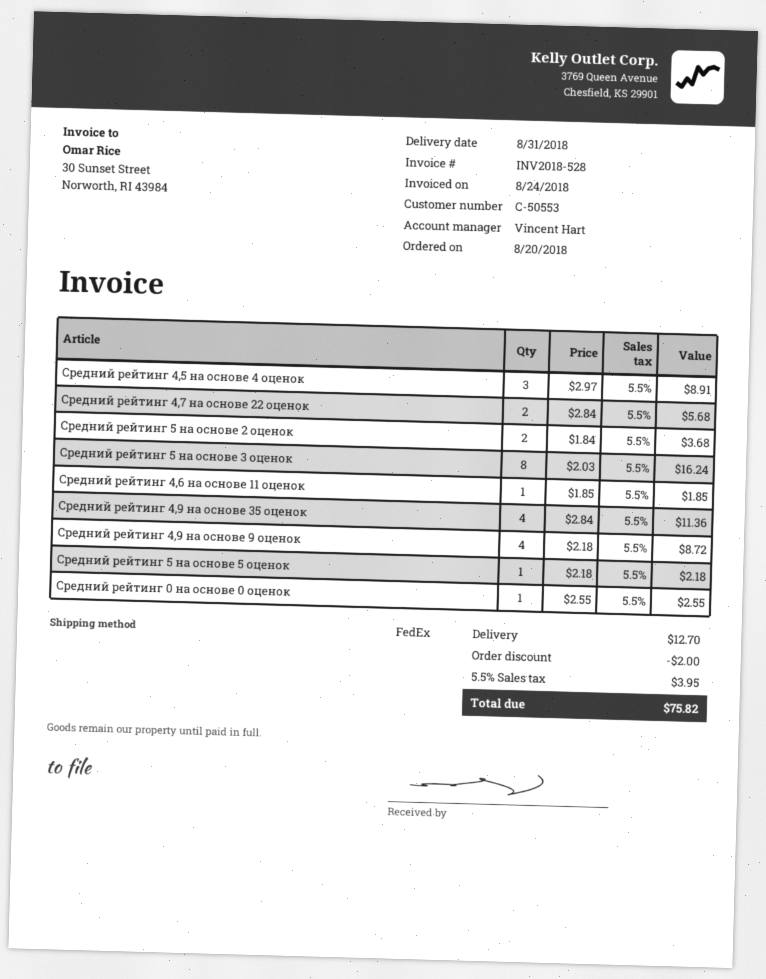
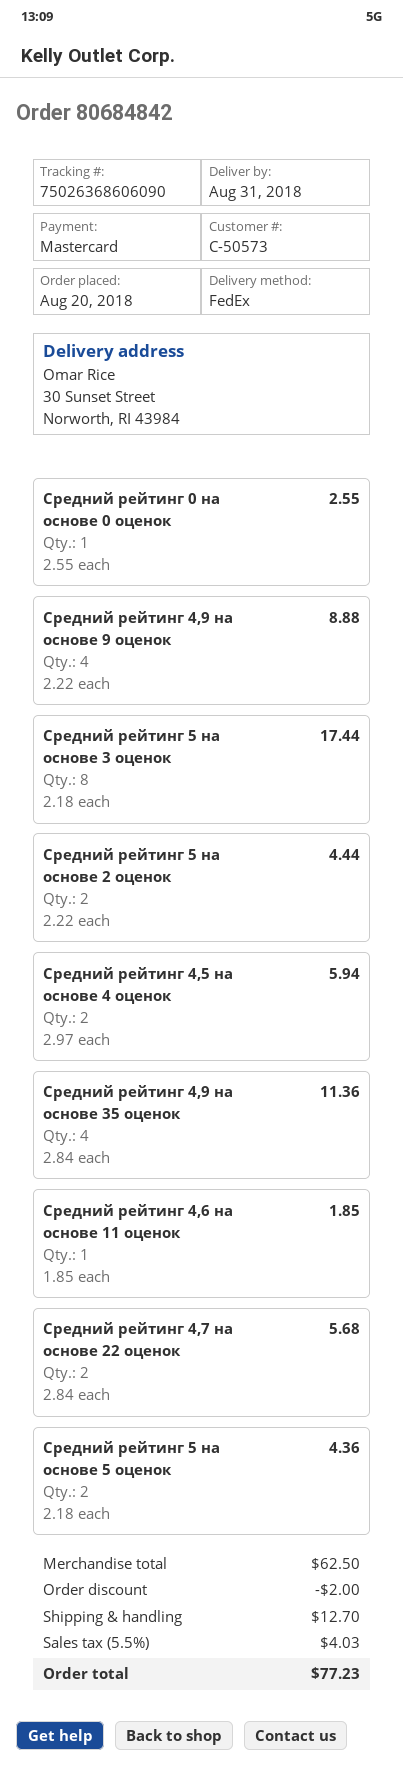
customer number: C-50553 -> C-50573
Средний рейтинг 4,5 на основе 4 оценок: 3 x 2.97 = 8.91 -> 2 x 2.97 = 5.94
Средний рейтинг 5 на основе 2 оценок: 2 x 1.84 = 3.68 -> 2 x 2.22 = 4.44
Средний рейтинг 5 на основе 3 оценок: 8 x 2.03 = 16.24 -> 8 x 2.18 = 17.44
Средний рейтинг 4,9 на основе 9 оценок: 4 x 2.18 = 8.72 -> 4 x 2.22 = 8.88
Средний рейтинг 5 на основе 5 оценок: 1 x 2.18 = 2.18 -> 2 x 2.18 = 4.36
tax: 5.5% = 3.95 -> 5.5% = 4.03
total: 75.82 -> 77.23

